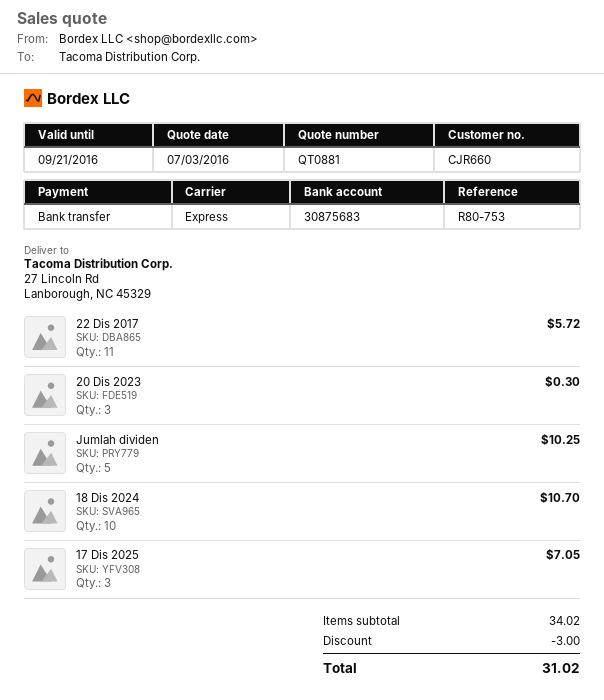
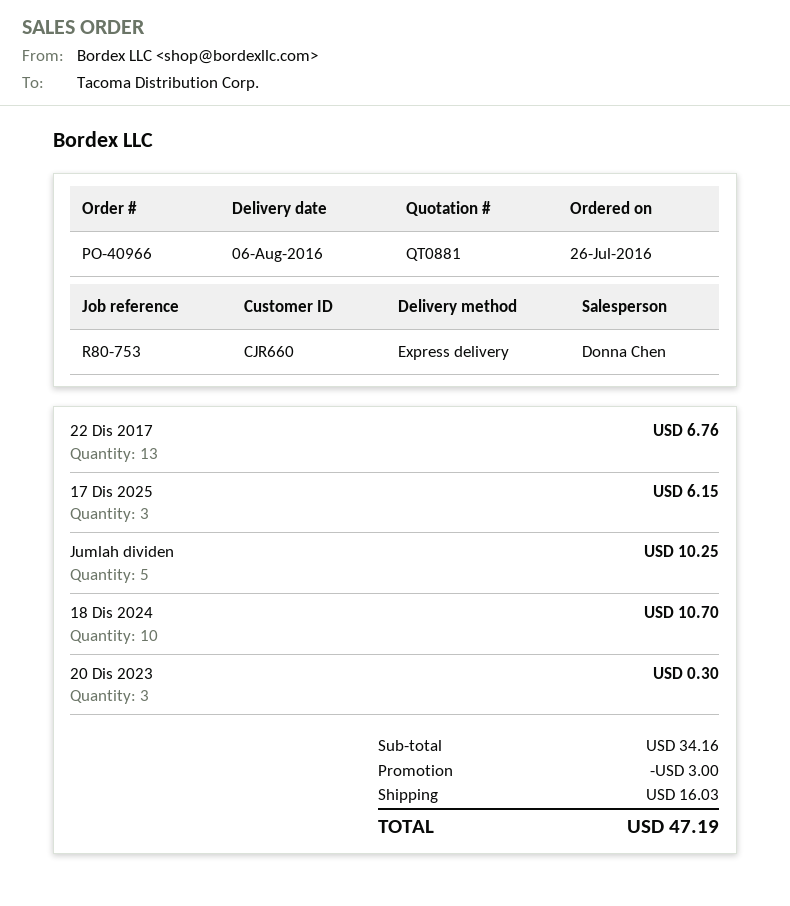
22 Dis 2017: 11 for 5.72 -> 13 for 6.76
17 Dis 2025: 3 for 7.05 -> 3 for 6.15
subtotal: 34.02 -> 34.16
shipping: none -> 16.03
total: 31.02 -> 47.19

